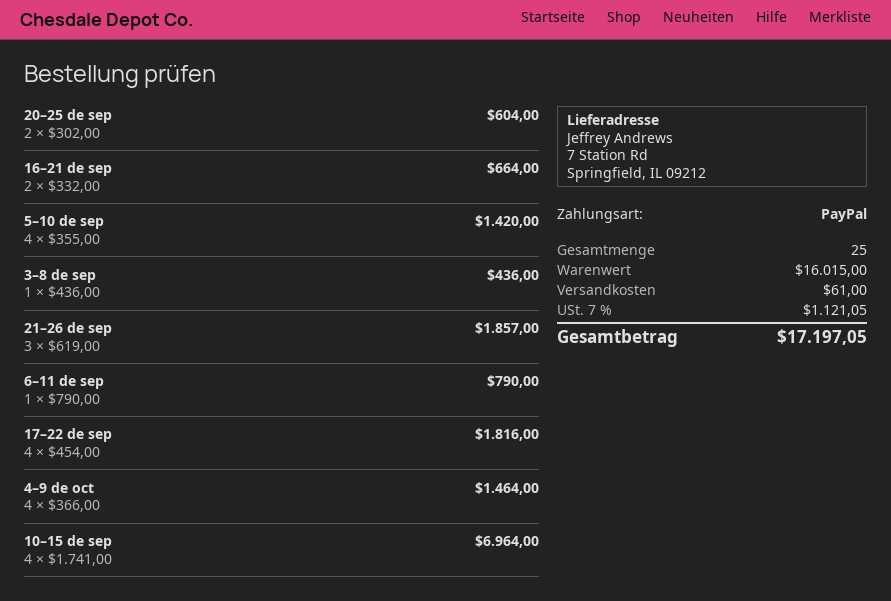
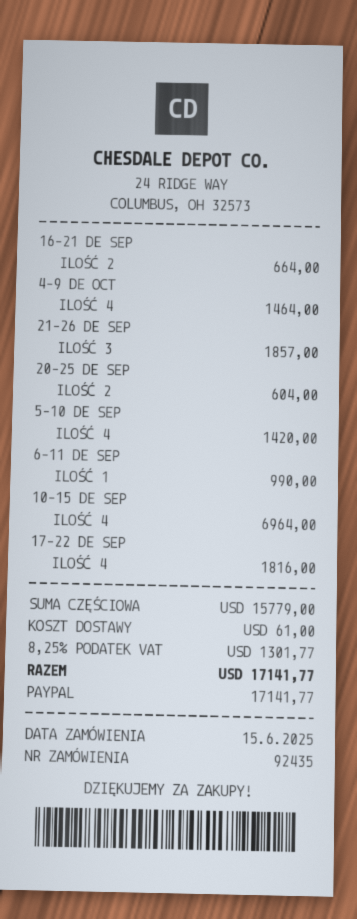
3–8 de sep: 1 for 436.00 -> none
6–11 de sep: 1 for 790.00 -> 1 for 990.00
subtotal: 16015.00 -> 15779.00
tax: 7% = 1121.05 -> 8.25% = 1301.77
total: 17197.05 -> 17141.77

